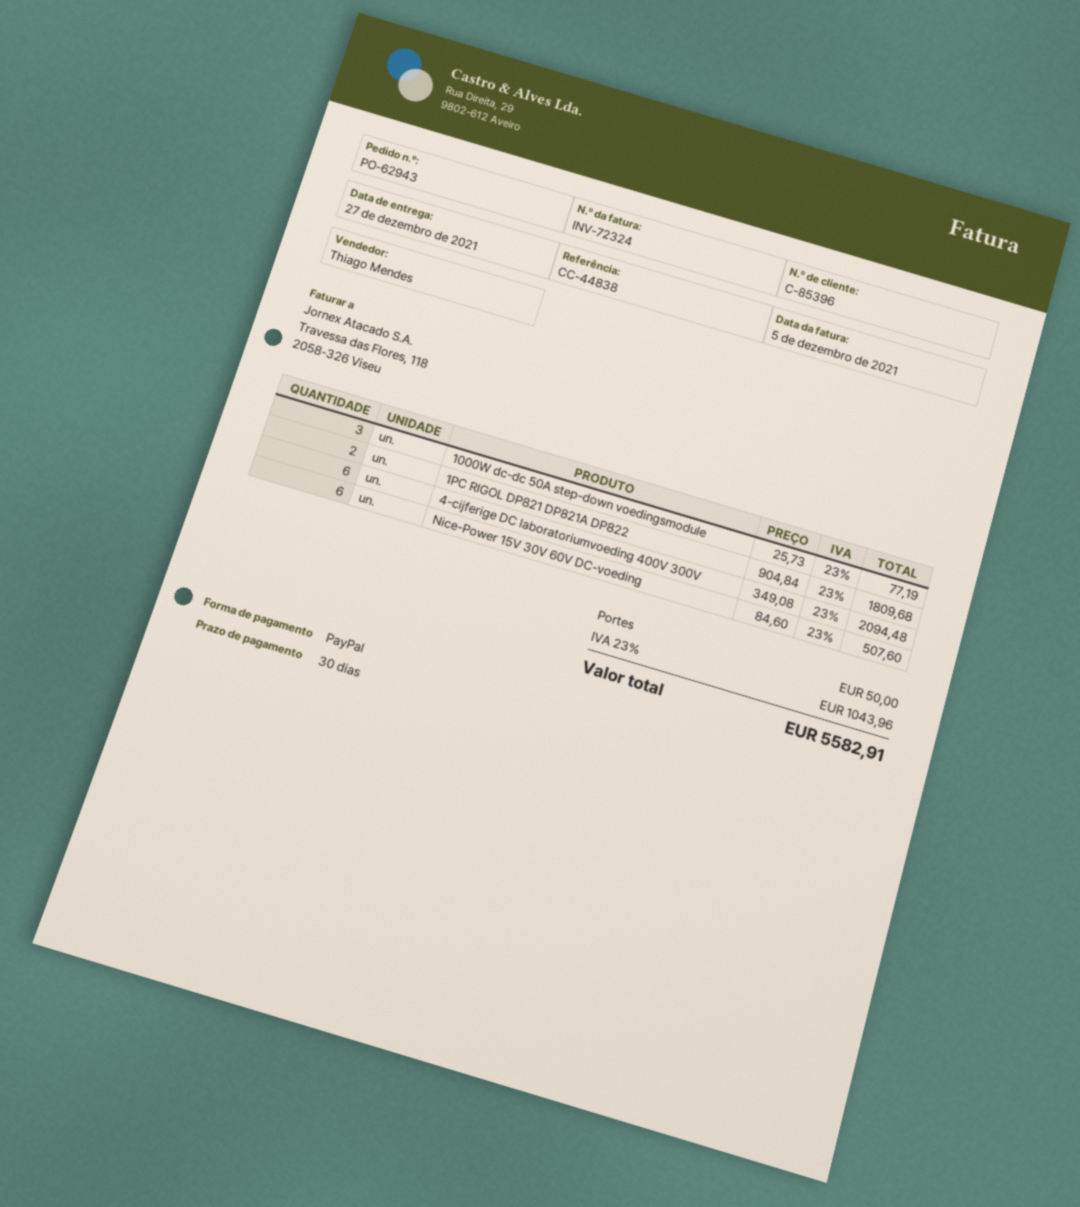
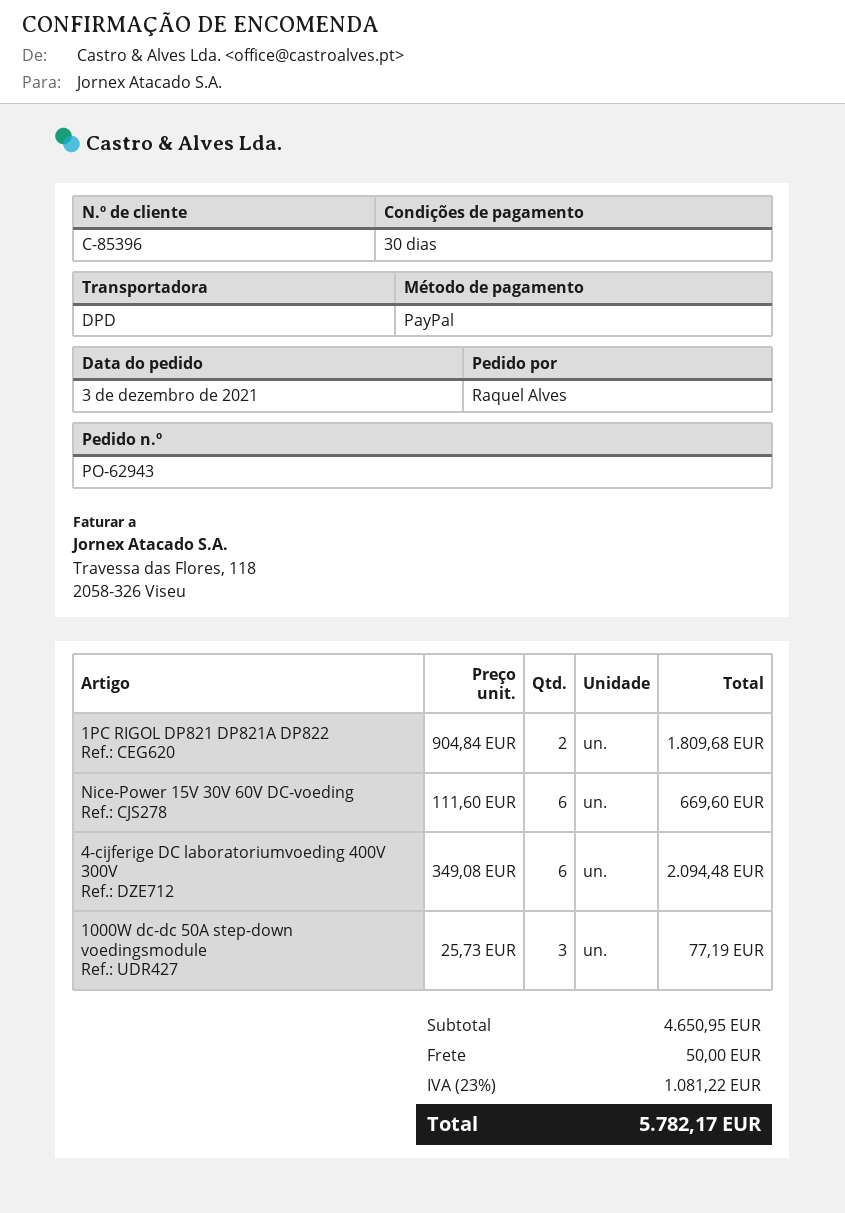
Nice-Power 15V 30V 60V DC-voeding: 6 x 84.60 = 507.60 -> 6 x 111.60 = 669.60
tax: 23% = 1043.96 -> 23% = 1081.22
total: 5582.91 -> 5782.17

